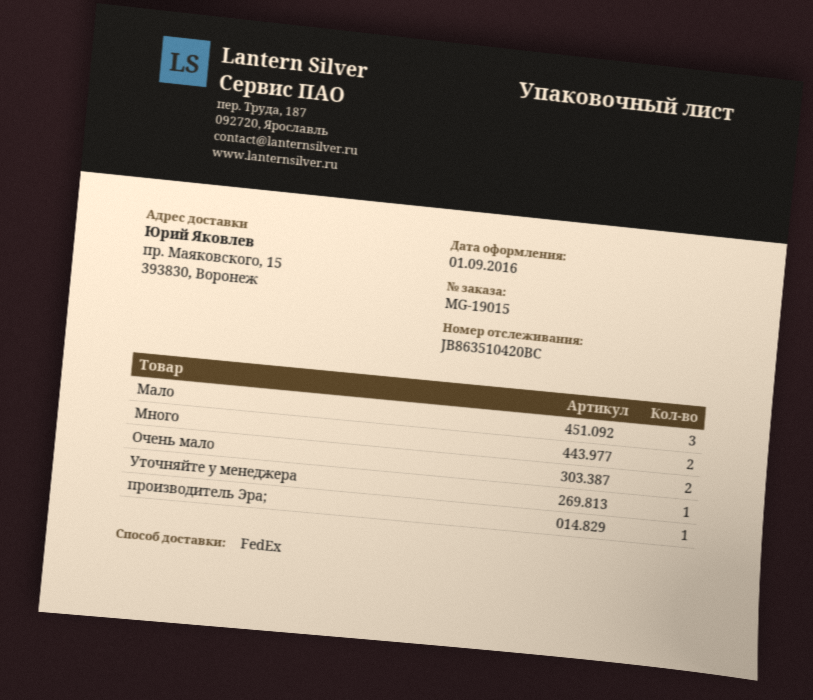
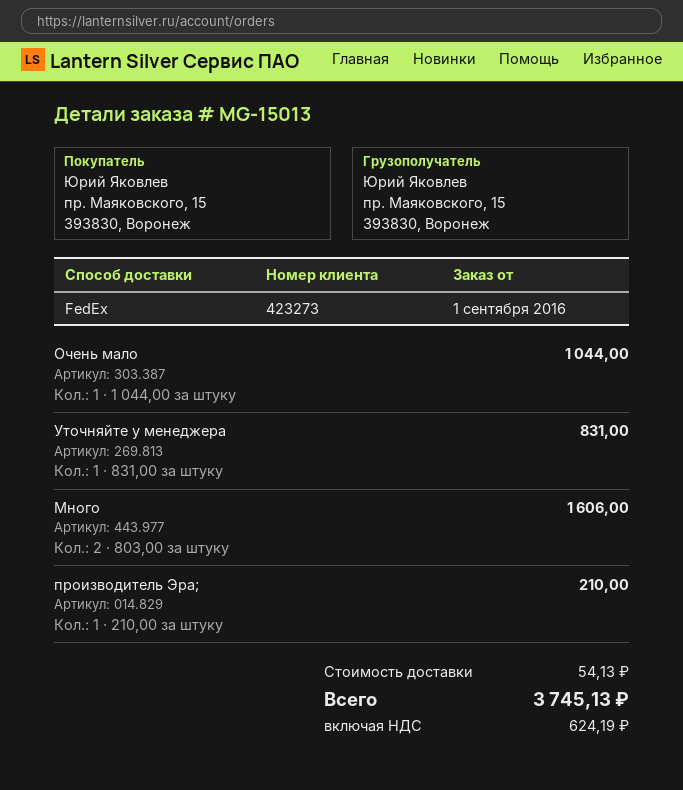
order number: MG-19015 -> MG-15013
Мало: 3 -> none
Очень мало: 2 -> 1

